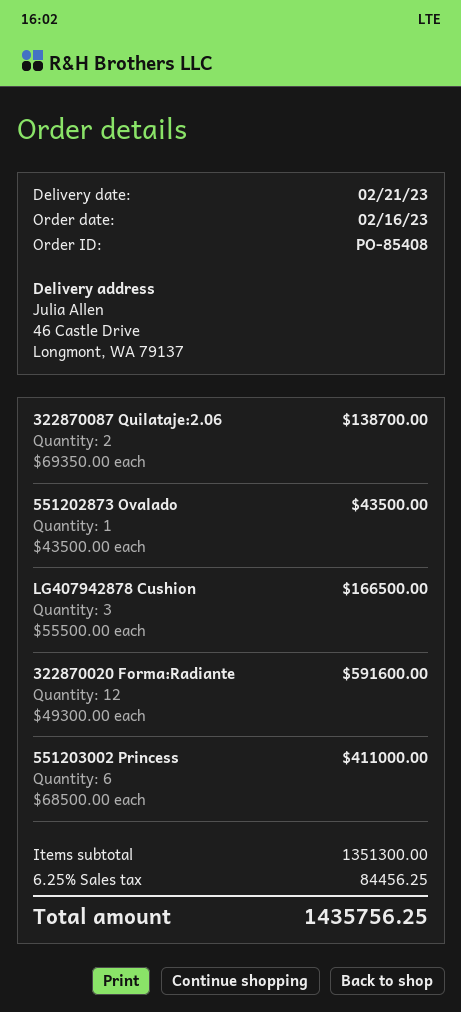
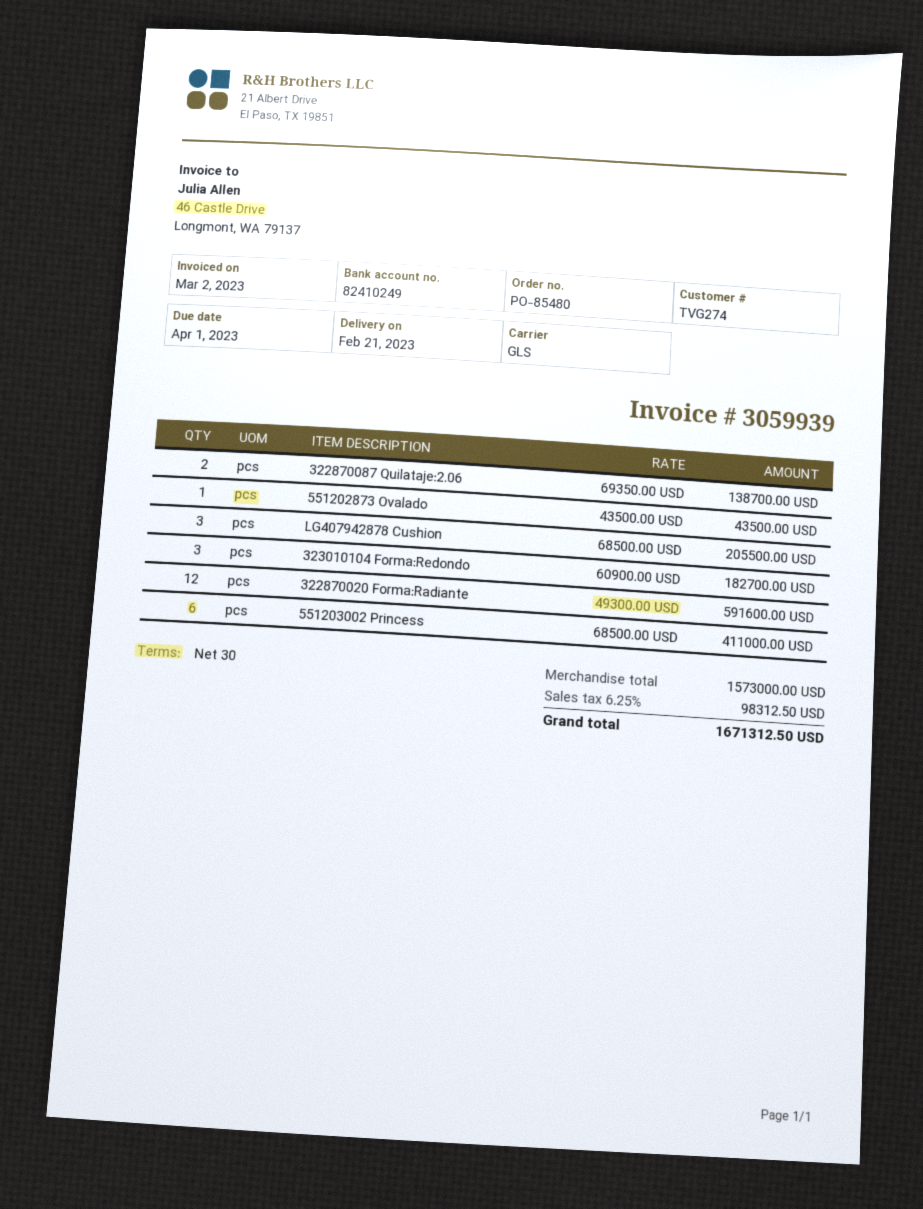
order number: PO-85408 -> PO-85480
LG407942878 Cushion: 3 x 55500.00 = 166500.00 -> 3 x 68500.00 = 205500.00
323010104 Forma:Redondo: none -> 3 x 60900.00 = 182700.00
subtotal: 1351300.00 -> 1573000.00
tax: 6.25% = 84456.25 -> 6.25% = 98312.50
total: 1435756.25 -> 1671312.50

